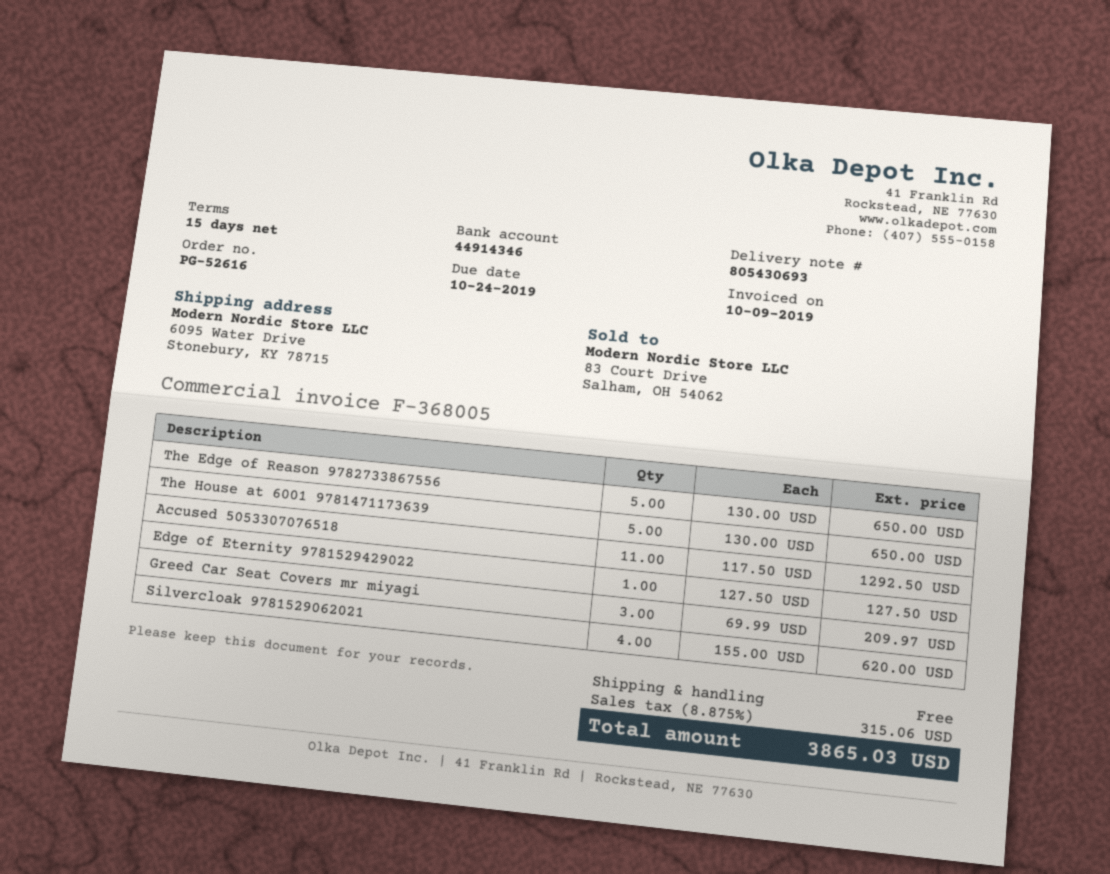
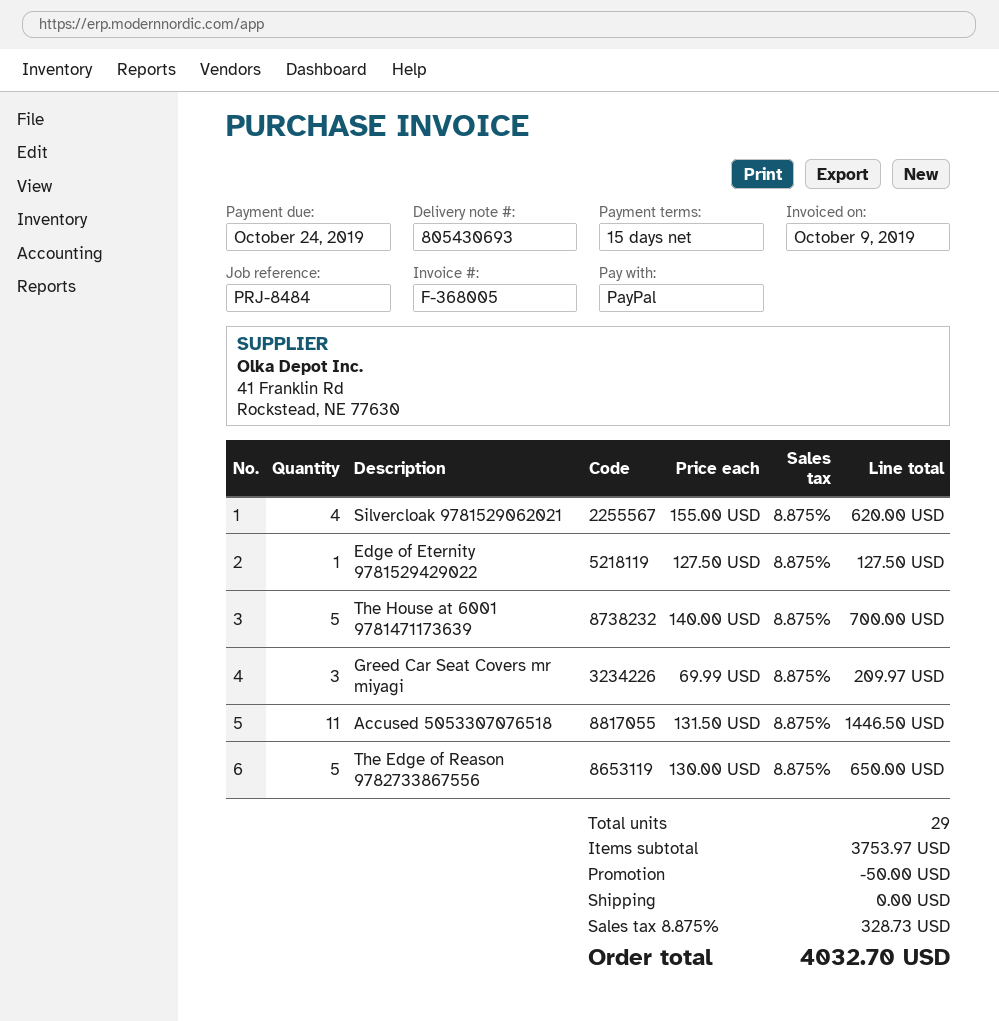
The House at 6001 9781471173639: 5 x 130.00 = 650.00 -> 5 x 140.00 = 700.00
Accused 5053307076518: 11 x 117.50 = 1292.50 -> 11 x 131.50 = 1446.50
discount: none -> 50.00
tax: 8.875% = 315.06 -> 8.875% = 328.73
total: 3865.03 -> 4032.70

